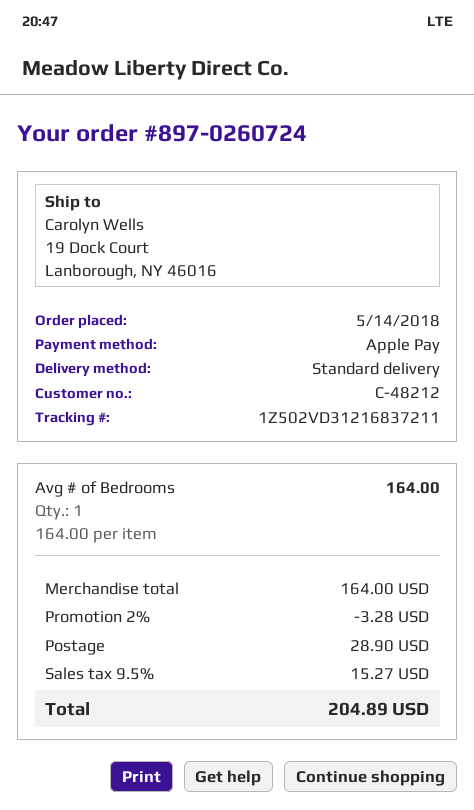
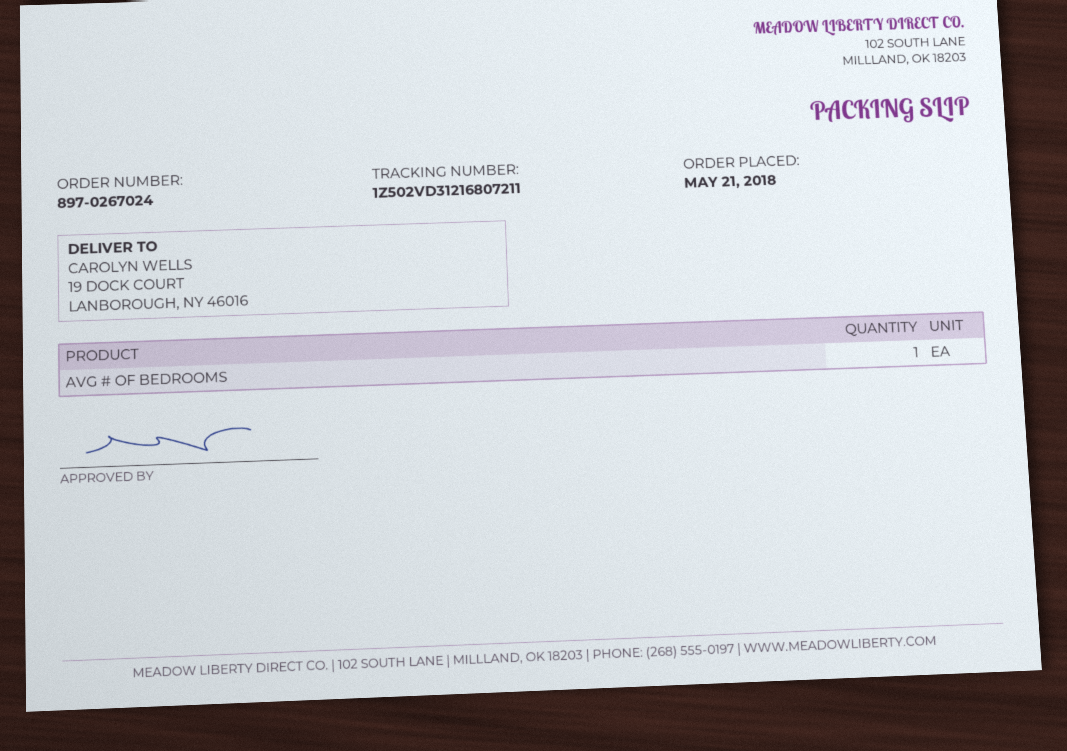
order number: 897-0260724 -> 897-0267024
order date: 2018-05-14 -> 2018-05-21
tracking number: 1Z502VD31216837211 -> 1Z502VD31216807211

